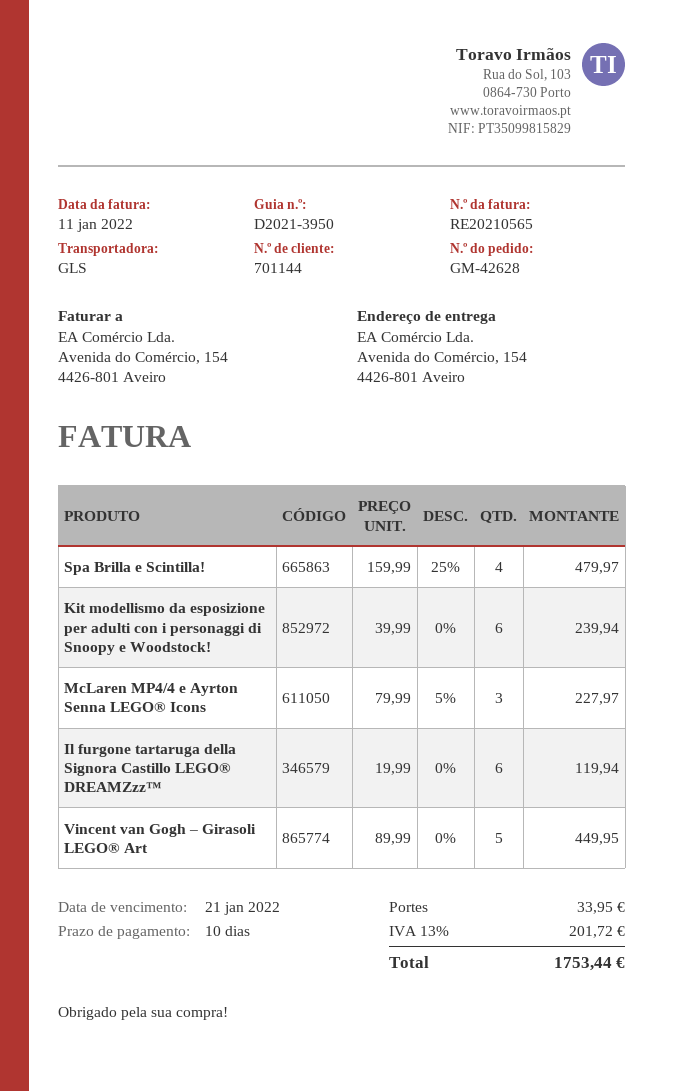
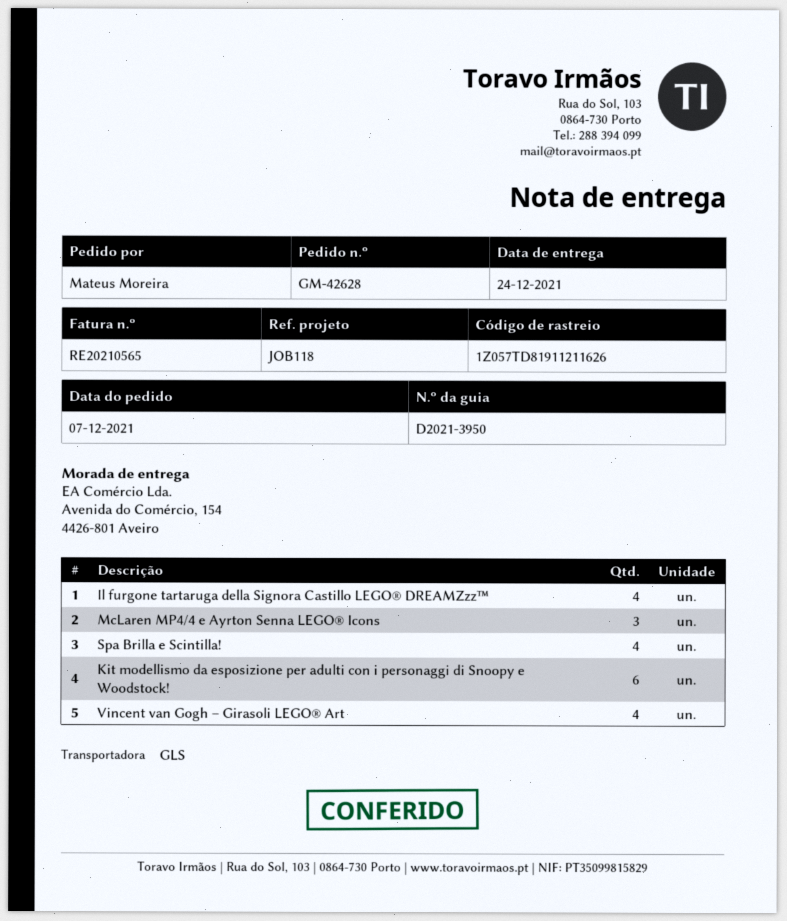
Il furgone tartaruga della Signora Castillo LEGO® DREAMZzz™: 6 -> 4
Vincent van Gogh – Girasoli LEGO® Art: 5 -> 4

